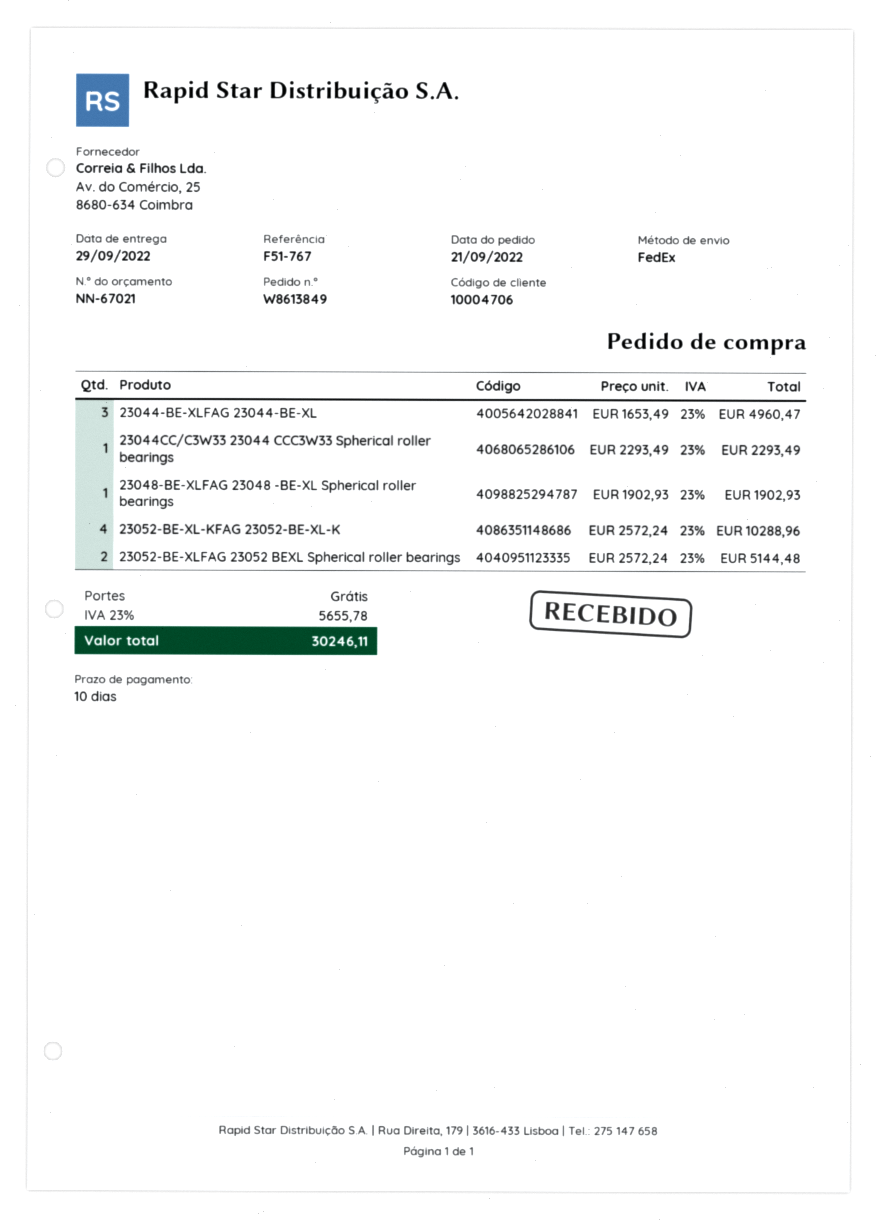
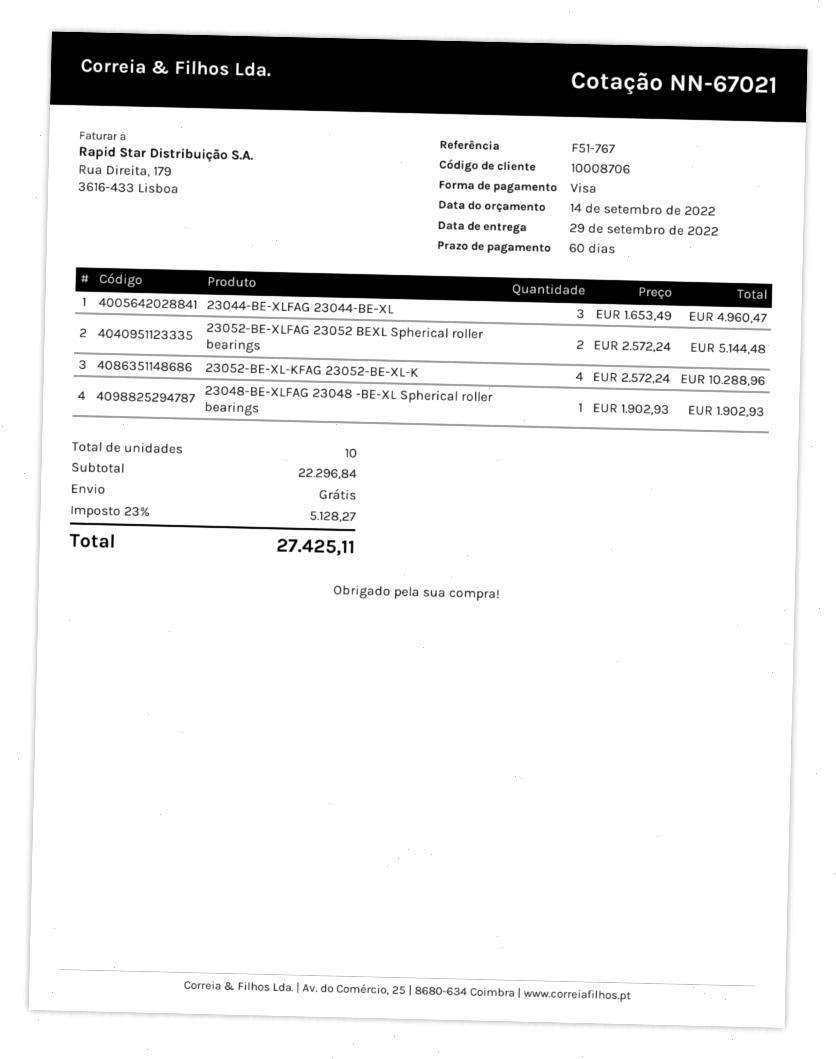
payment terms: 10 days -> 60 days
customer number: 10004706 -> 10008706
23044CC/C3W33 23044 CCC3W33 Spherical roller bearings: 1 x 2293.49 = 2293.49 -> none
tax: 23% = 5655.78 -> 23% = 5128.27
total: 30246.11 -> 27425.11

